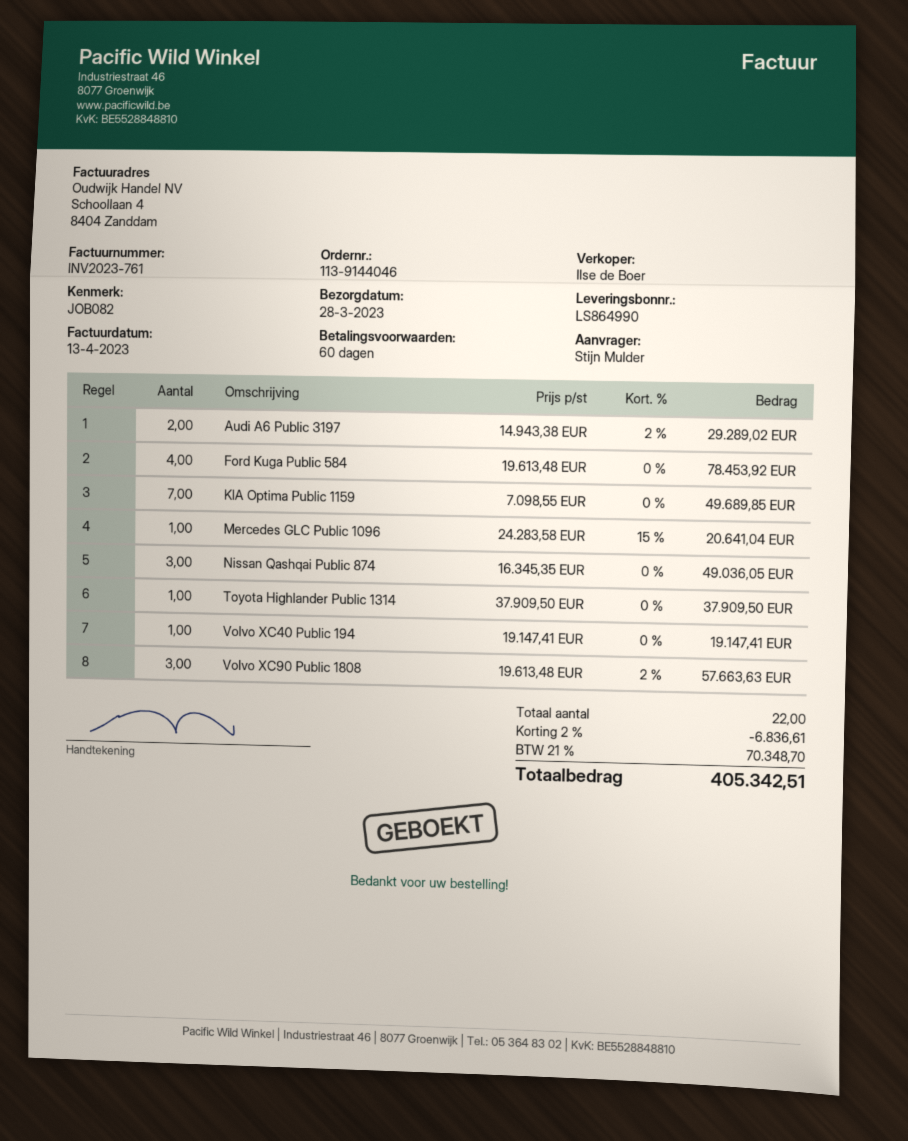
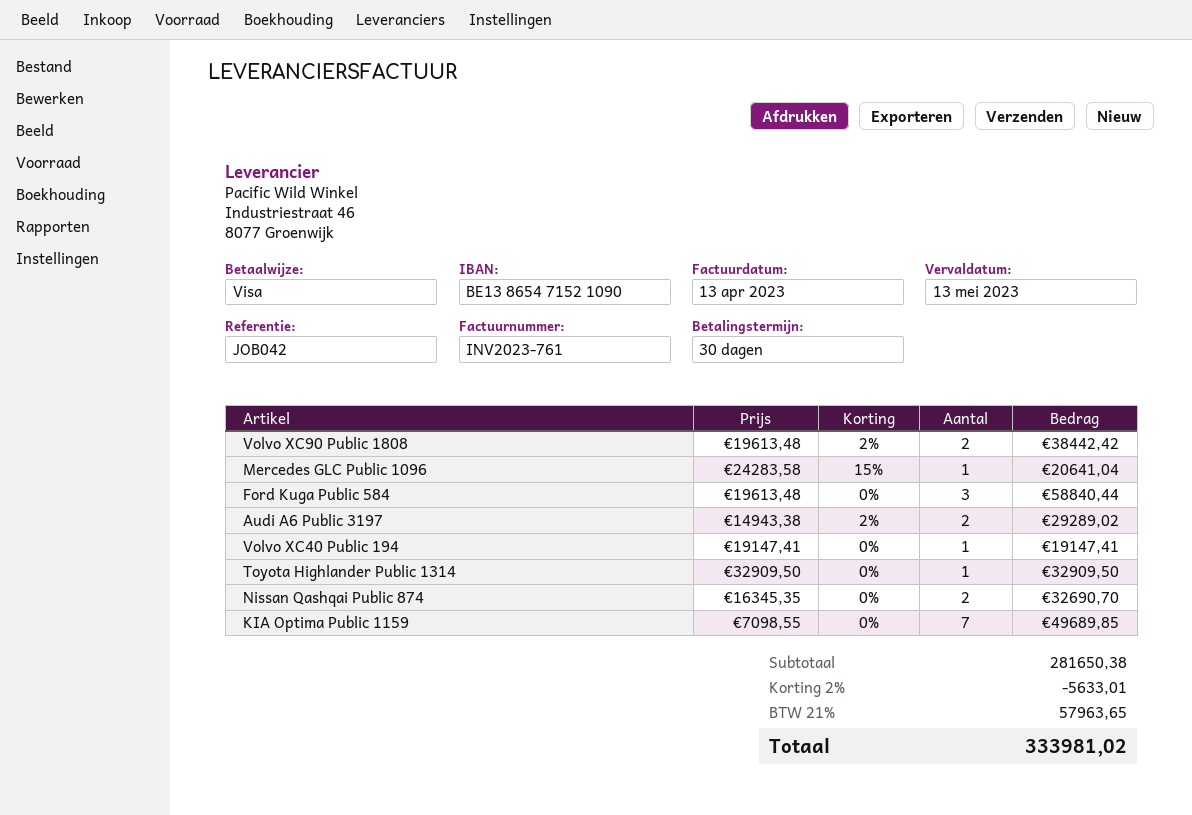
payment terms: 60 days -> 30 days
reference: JOB082 -> JOB042
Ford Kuga Public 584: 4 x 19613.48 = 78453.92 -> 3 x 19613.48 = 58840.44
Nissan Qashqai Public 874: 3 x 16345.35 = 49036.05 -> 2 x 16345.35 = 32690.70
Toyota Highlander Public 1314: 1 x 37909.50 = 37909.50 -> 1 x 32909.50 = 32909.50
Volvo XC90 Public 1808: 3 x 19613.48 - 2% = 57663.63 -> 2 x 19613.48 - 2% = 38442.42
discount: 2% = 6836.61 -> 2% = 5633.01
tax: 21% = 70348.70 -> 21% = 57963.65
total: 405342.51 -> 333981.02

